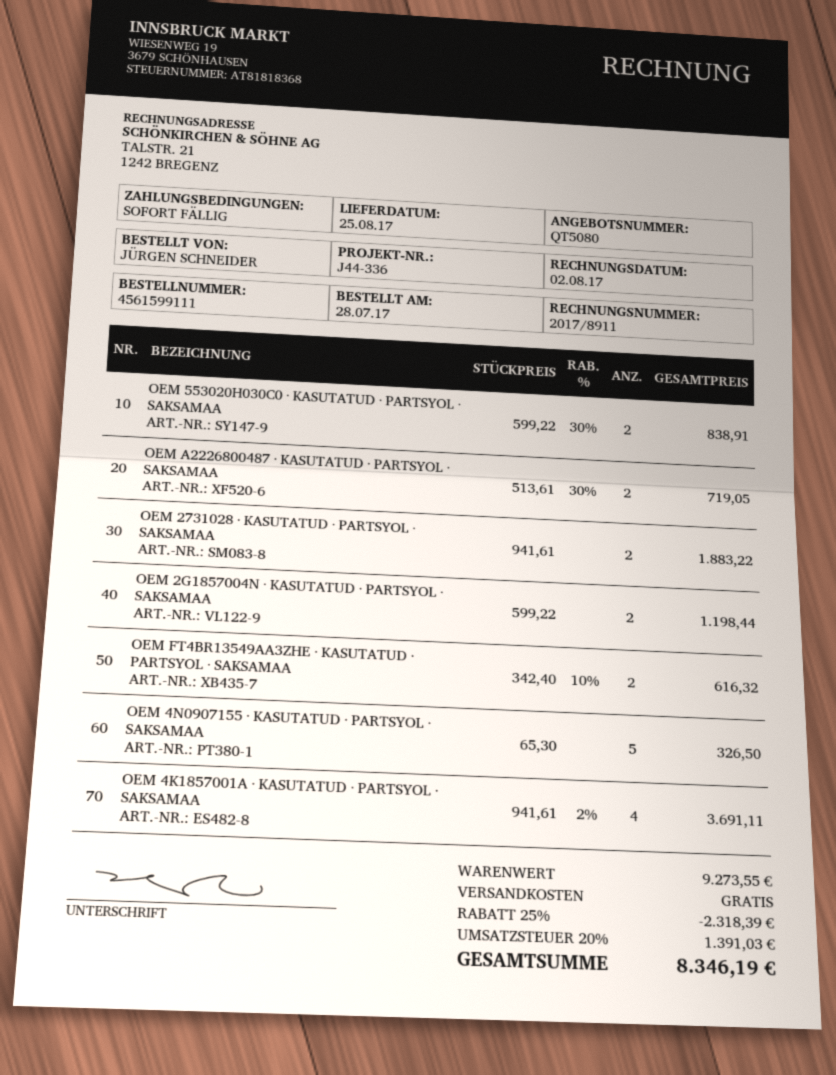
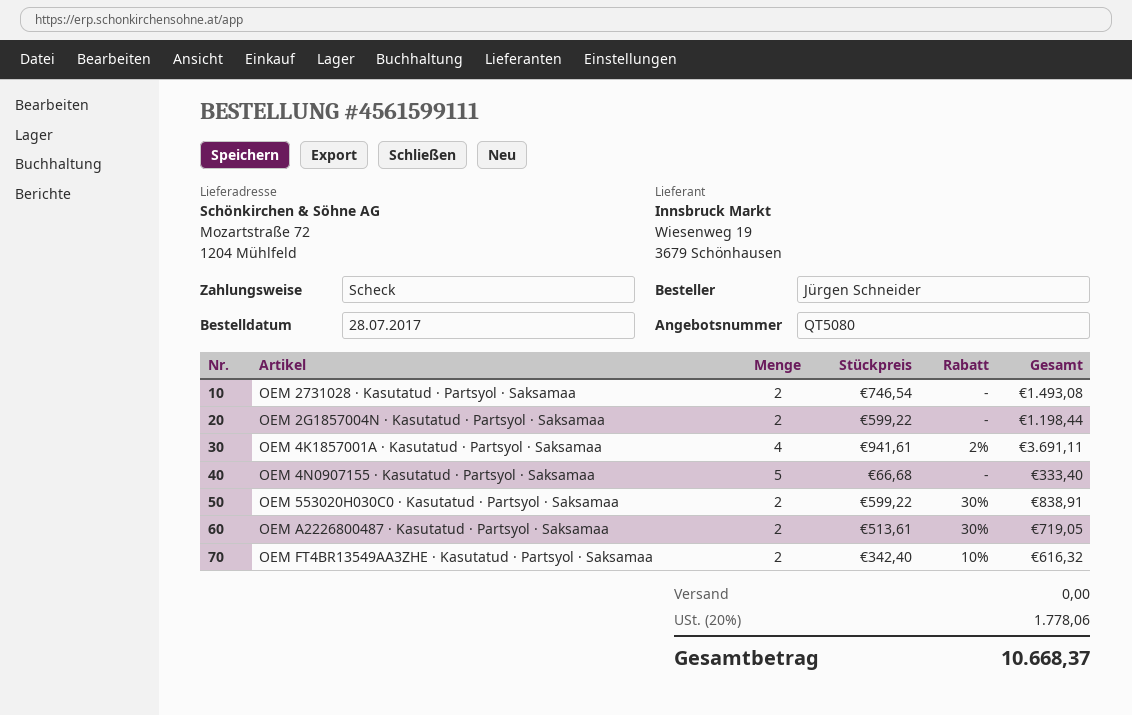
OEM 2731028 · KASUTATUD · PARTSYOL · SAKSAMAA: 2 x 941.61 = 1883.22 -> 2 x 746.54 = 1493.08
OEM 4N0907155 · KASUTATUD · PARTSYOL · SAKSAMAA: 5 x 65.30 = 326.50 -> 5 x 66.68 = 333.40
discount: 25% = 2318.39 -> none
tax: 20% = 1391.03 -> 20% = 1778.06
total: 8346.19 -> 10668.37

